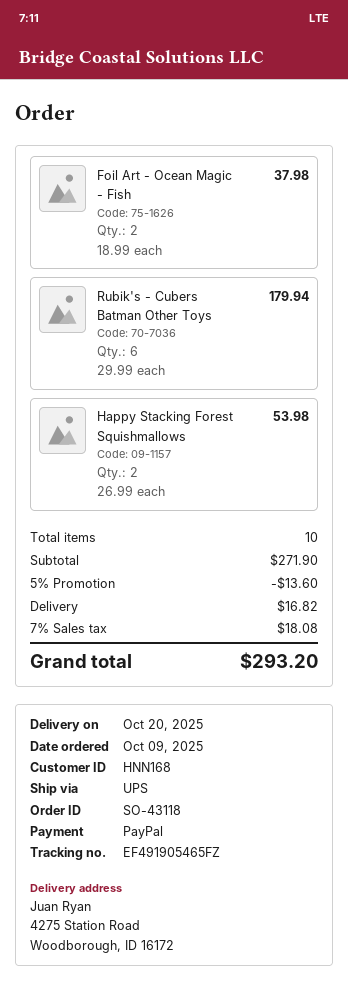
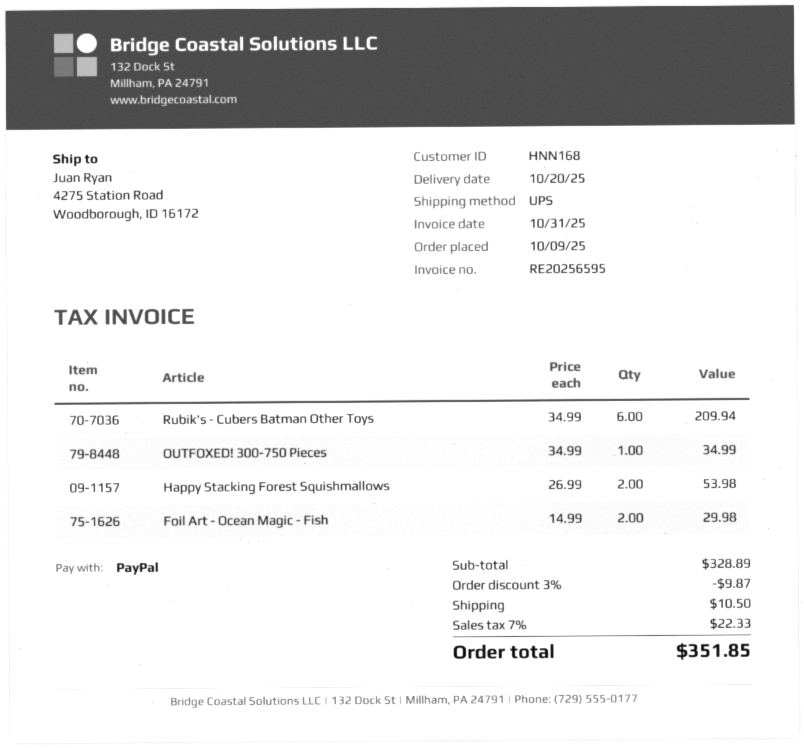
Foil Art - Ocean Magic - Fish: 2 x 18.99 = 37.98 -> 2 x 14.99 = 29.98
Rubik's - Cubers Batman Other Toys: 6 x 29.99 = 179.94 -> 6 x 34.99 = 209.94
OUTFOXED! 300-750 Pieces: none -> 1 x 34.99 = 34.99
subtotal: 271.90 -> 328.89
discount: 5% = 13.60 -> 3% = 9.87
shipping: 16.82 -> 10.50
tax: 7% = 18.08 -> 7% = 22.33
total: 293.20 -> 351.85

